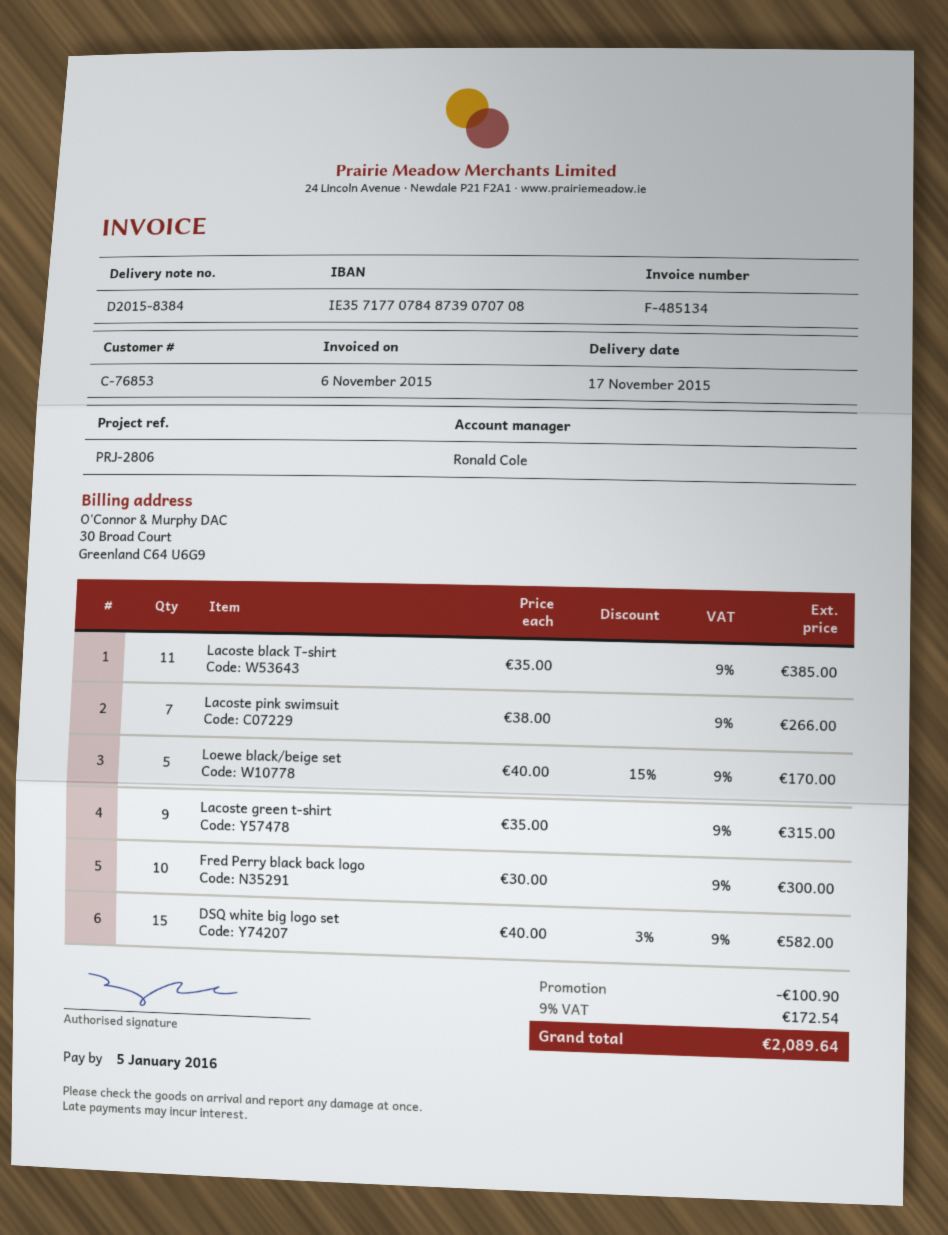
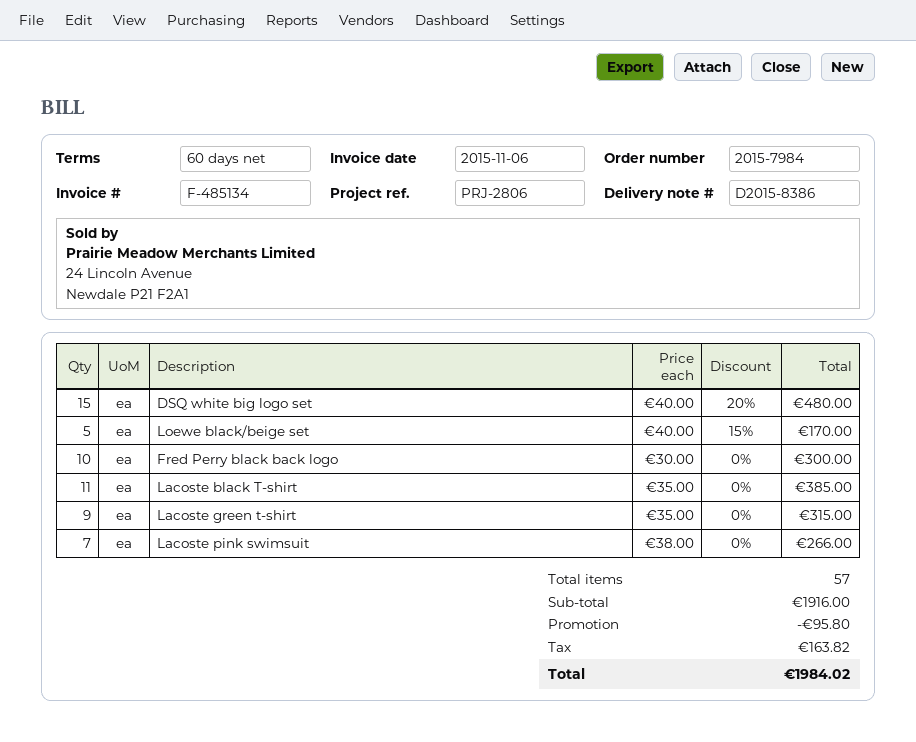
delivery note number: D2015-8384 -> D2015-8386
DSQ white big logo set: 15 x 40.00 - 3% = 582.00 -> 15 x 40.00 - 20% = 480.00
discount: 100.90 -> 95.80
tax: 172.54 -> 163.82
total: 2089.64 -> 1984.02

